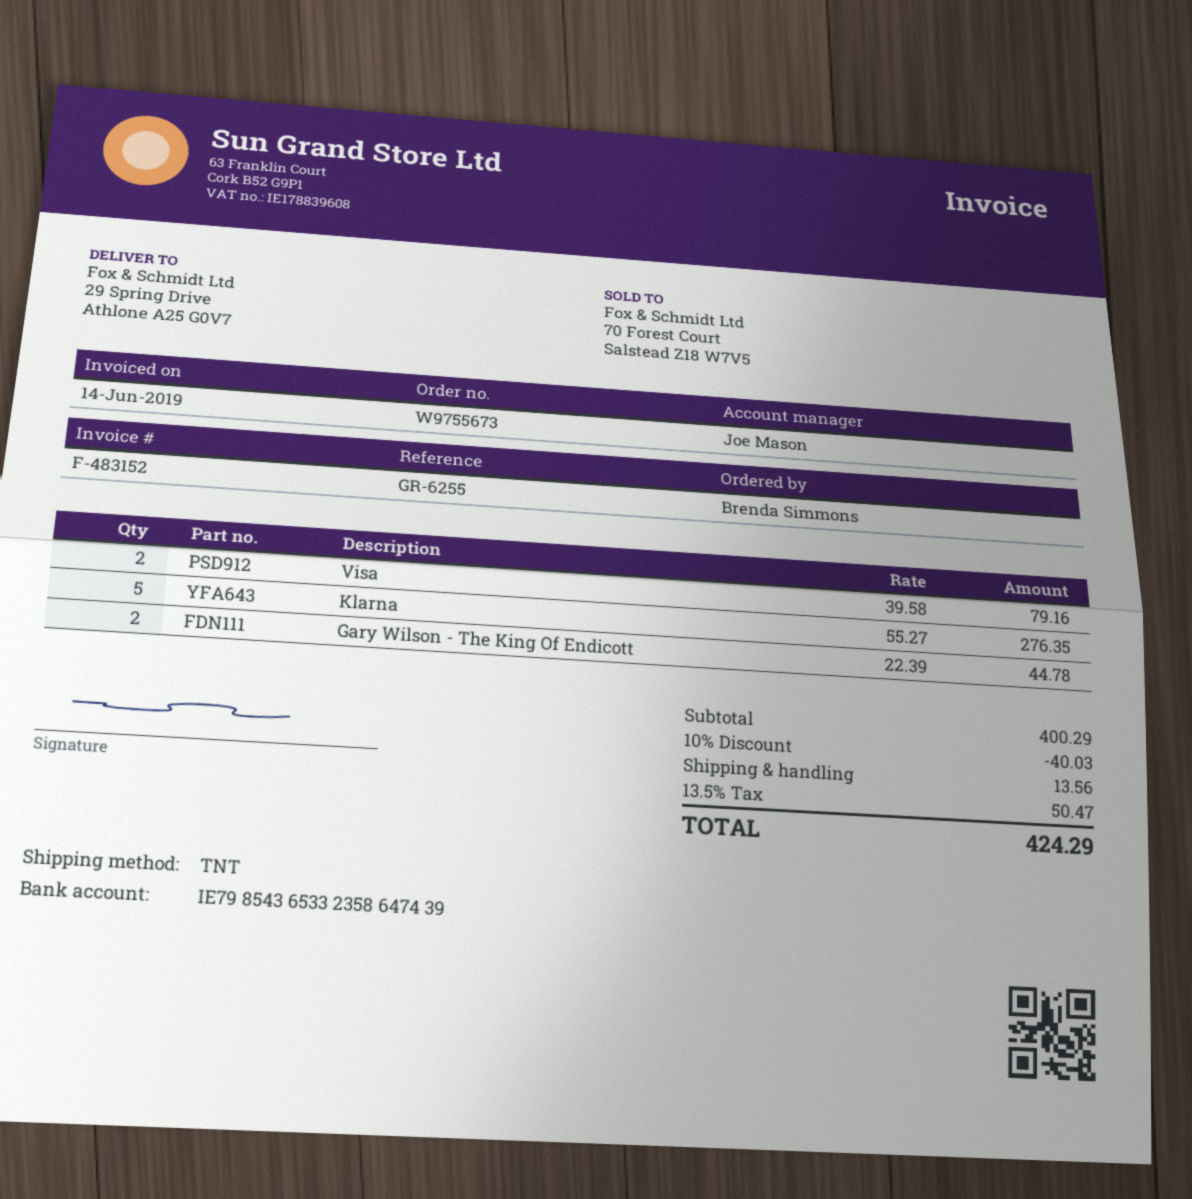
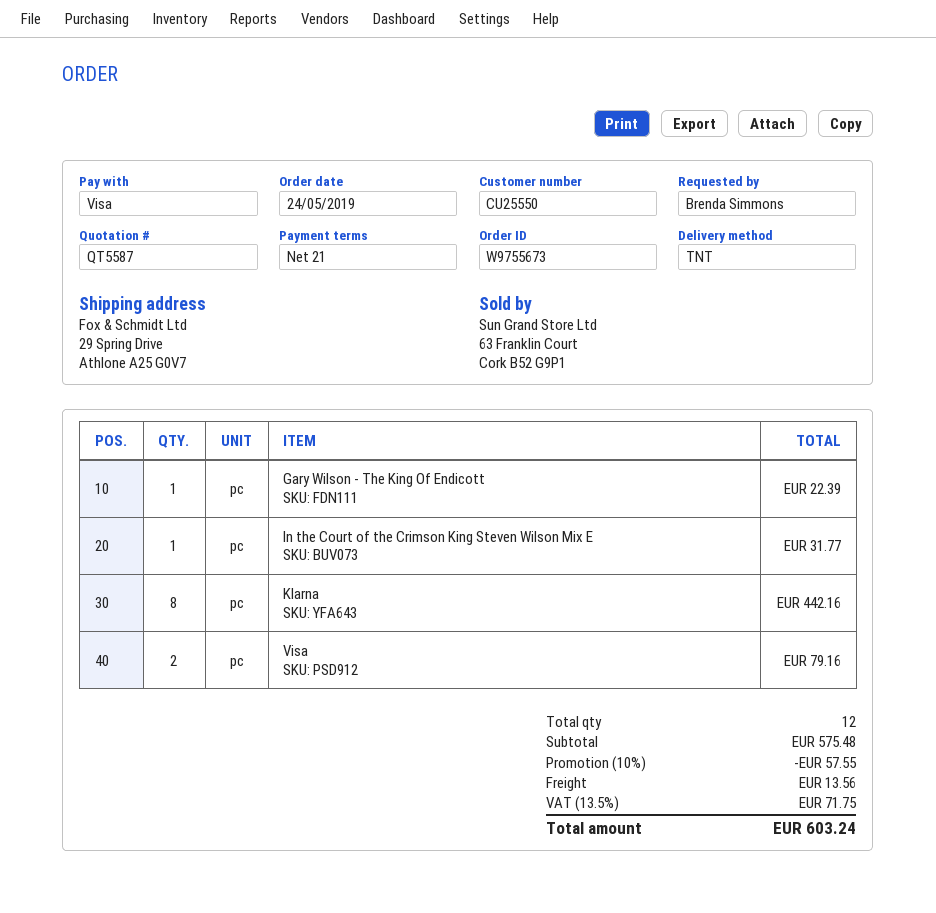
Klarna: 5 for 276.35 -> 8 for 442.16
Gary Wilson - The King Of Endicott: 2 for 44.78 -> 1 for 22.39
In the Court of the Crimson King Steven Wilson Mix E: none -> 1 for 31.77
subtotal: 400.29 -> 575.48
discount: 10% = 40.03 -> 10% = 57.55
tax: 13.5% = 50.47 -> 13.5% = 71.75
total: 424.29 -> 603.24

